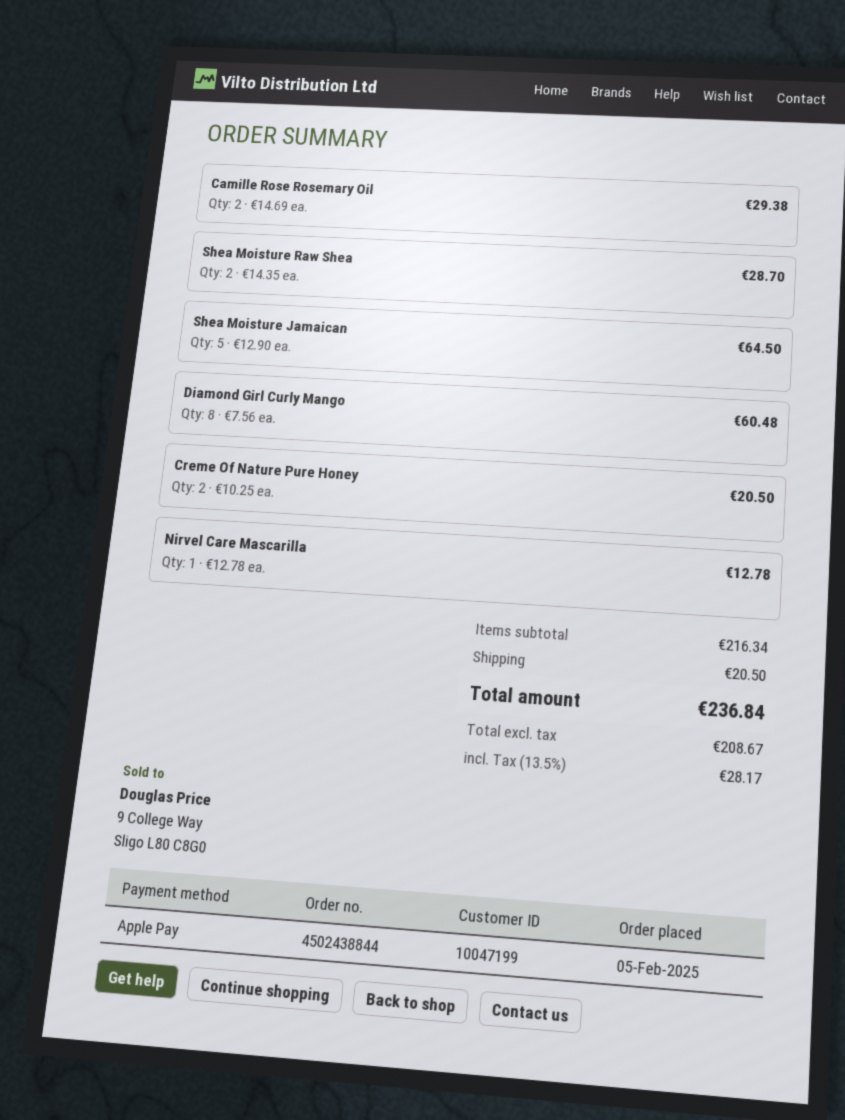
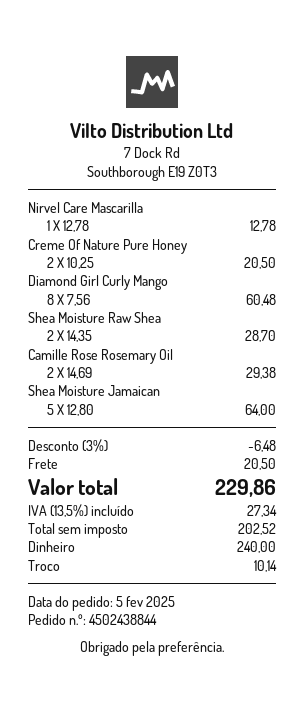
payment method: Apple Pay -> cash
Shea Moisture Jamaican: 5 x 12.90 = 64.50 -> 5 x 12.80 = 64.00
discount: none -> 3% = 6.48
net: 208.67 -> 202.52
tax: 13.5% = 28.17 -> 13.5% = 27.34
total: 236.84 -> 229.86

